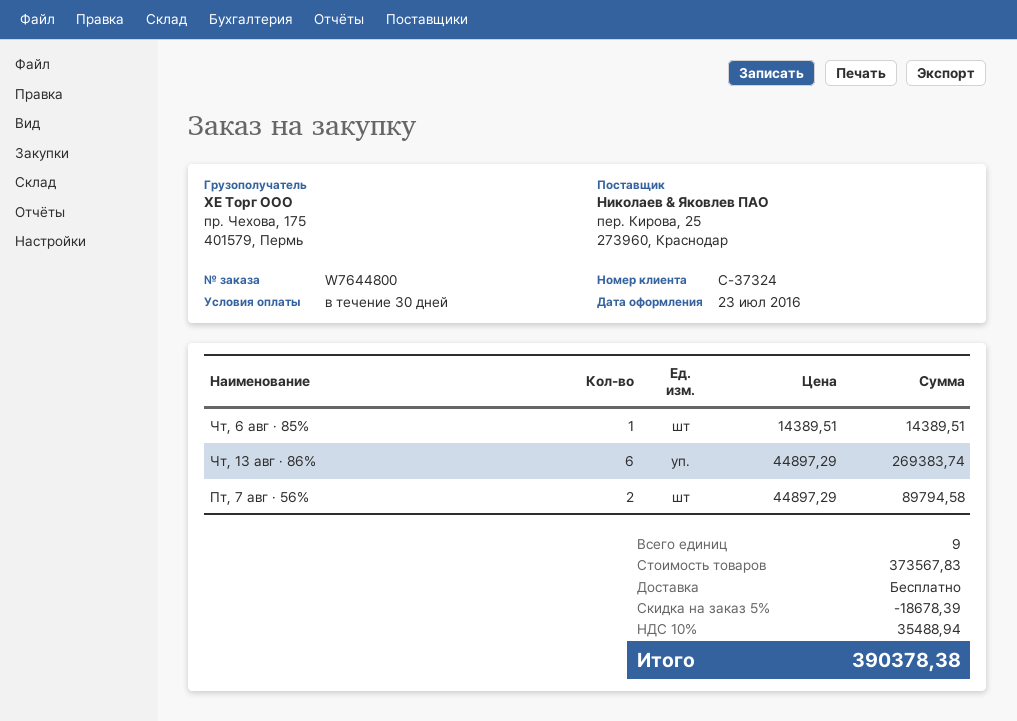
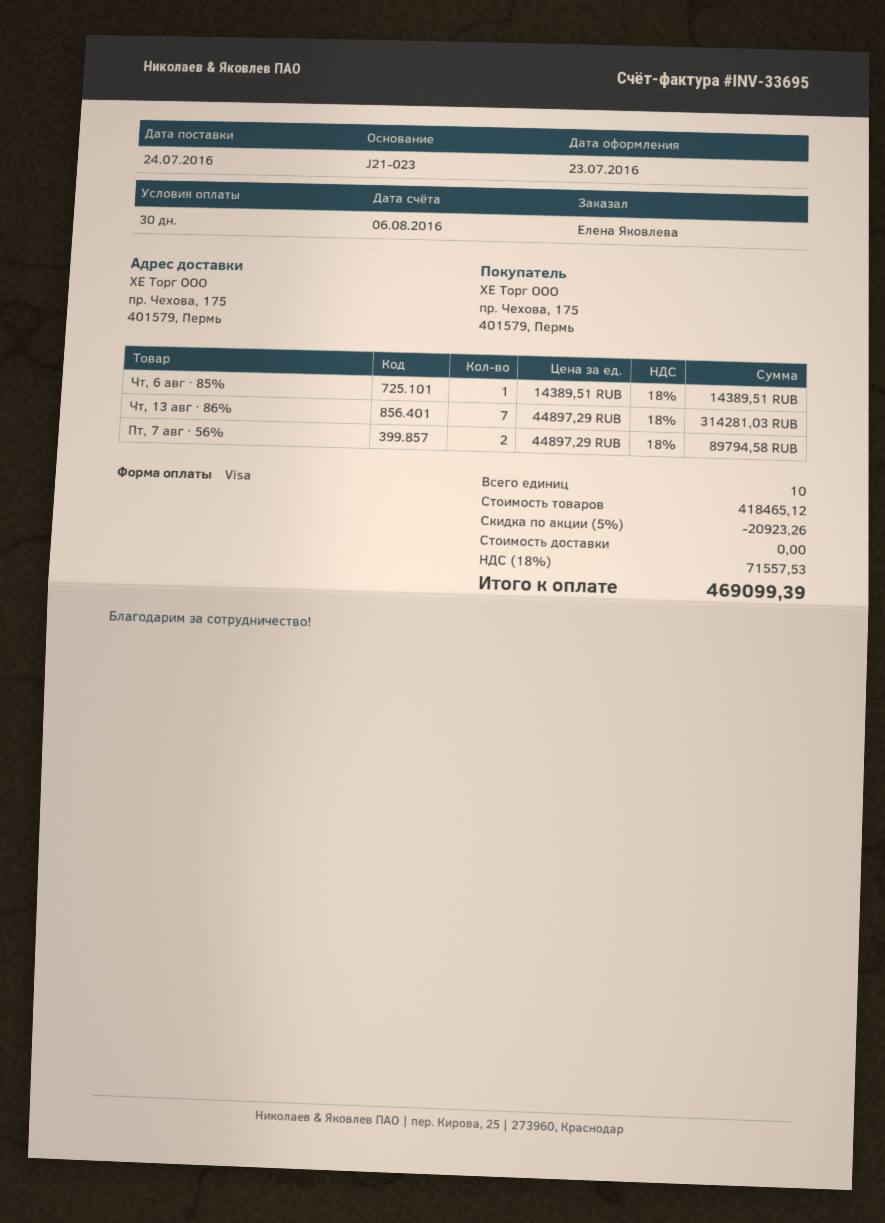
Чт, 13 авг · 86%: 6 x 44897.29 = 269383.74 -> 7 x 44897.29 = 314281.03
total quantity: 9 -> 10
subtotal: 373567.83 -> 418465.12
discount: 5% = 18678.39 -> 5% = 20923.26
tax: 10% = 35488.94 -> 18% = 71557.53
total: 390378.38 -> 469099.39

